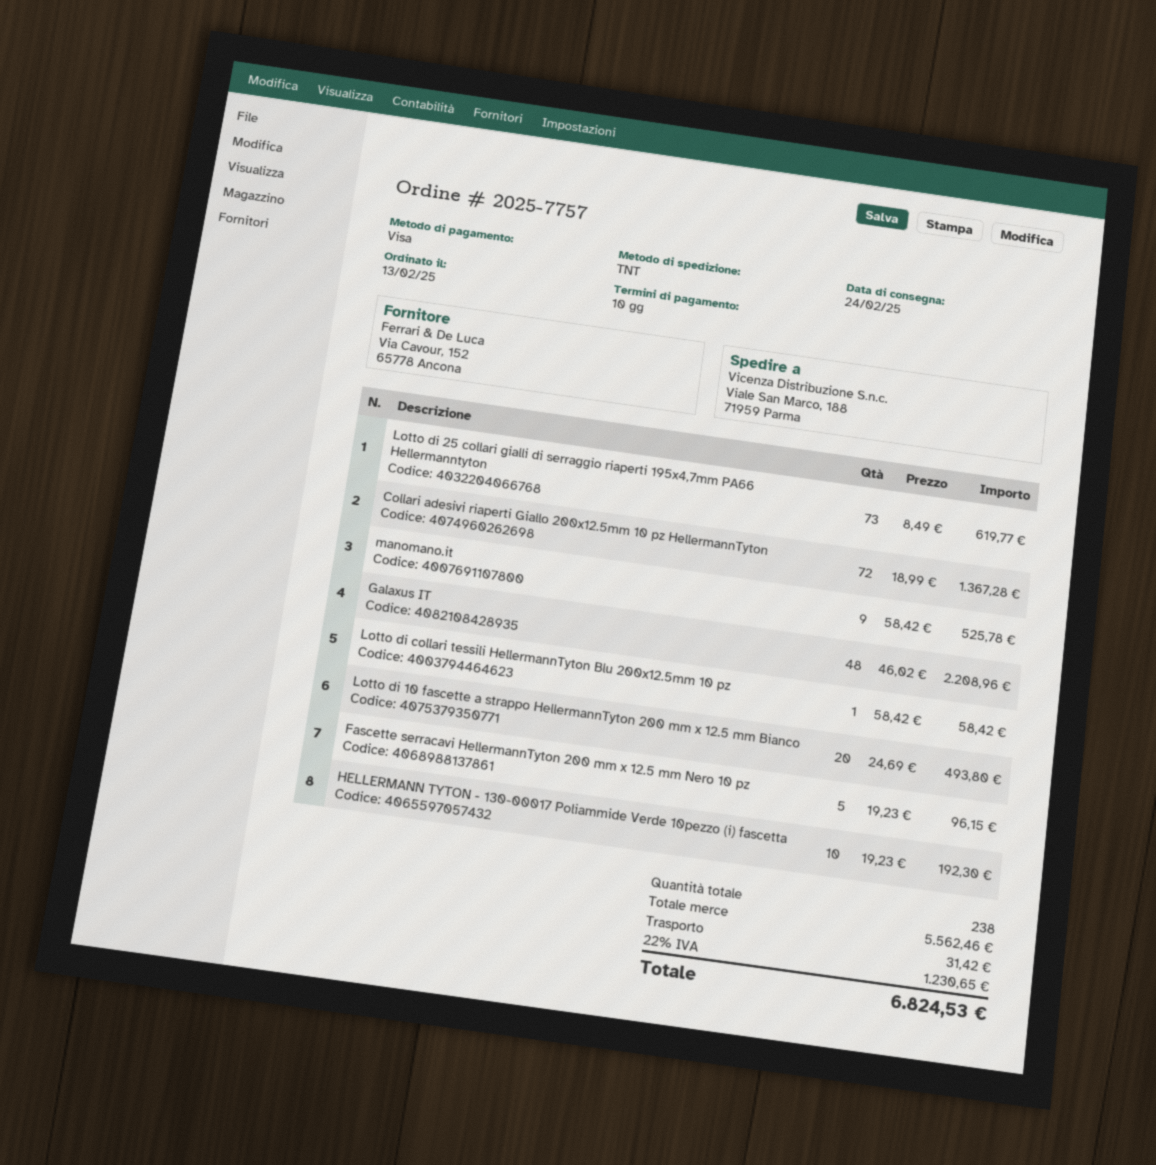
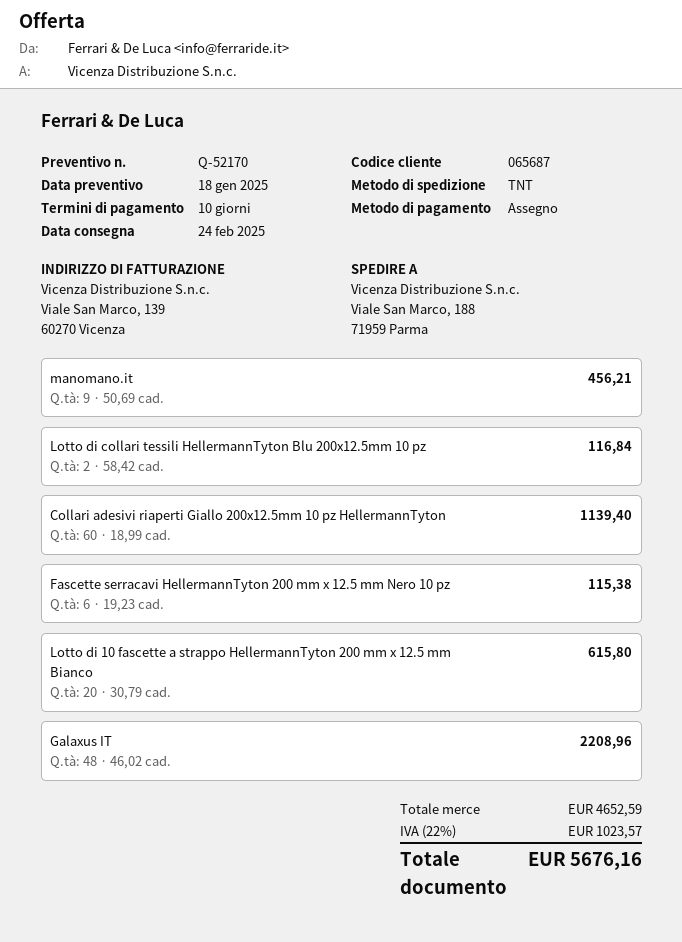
payment method: Visa -> cheque
Lotto di 25 collari gialli di serraggio riaperti 195x4,7mm PA66 Hellermanntyton: 73 x 8.49 = 619.77 -> none
Collari adesivi riaperti Giallo 200x12.5mm 10 pz HellermannTyton: 72 x 18.99 = 1367.28 -> 60 x 18.99 = 1139.40
manomano.it: 9 x 58.42 = 525.78 -> 9 x 50.69 = 456.21
Lotto di collari tessili HellermannTyton Blu 200x12.5mm 10 pz: 1 x 58.42 = 58.42 -> 2 x 58.42 = 116.84
Lotto di 10 fascette a strappo HellermannTyton 200 mm x 12.5 mm Bianco: 20 x 24.69 = 493.80 -> 20 x 30.79 = 615.80
Fascette serracavi HellermannTyton 200 mm x 12.5 mm Nero 10 pz: 5 x 19.23 = 96.15 -> 6 x 19.23 = 115.38
HELLERMANN TYTON - 130-00017 Poliammide Verde 10pezzo (i) fascetta: 10 x 19.23 = 192.30 -> none
subtotal: 5562.46 -> 4652.59
shipping: 31.42 -> none
tax: 22% = 1230.65 -> 22% = 1023.57
total: 6824.53 -> 5676.16

